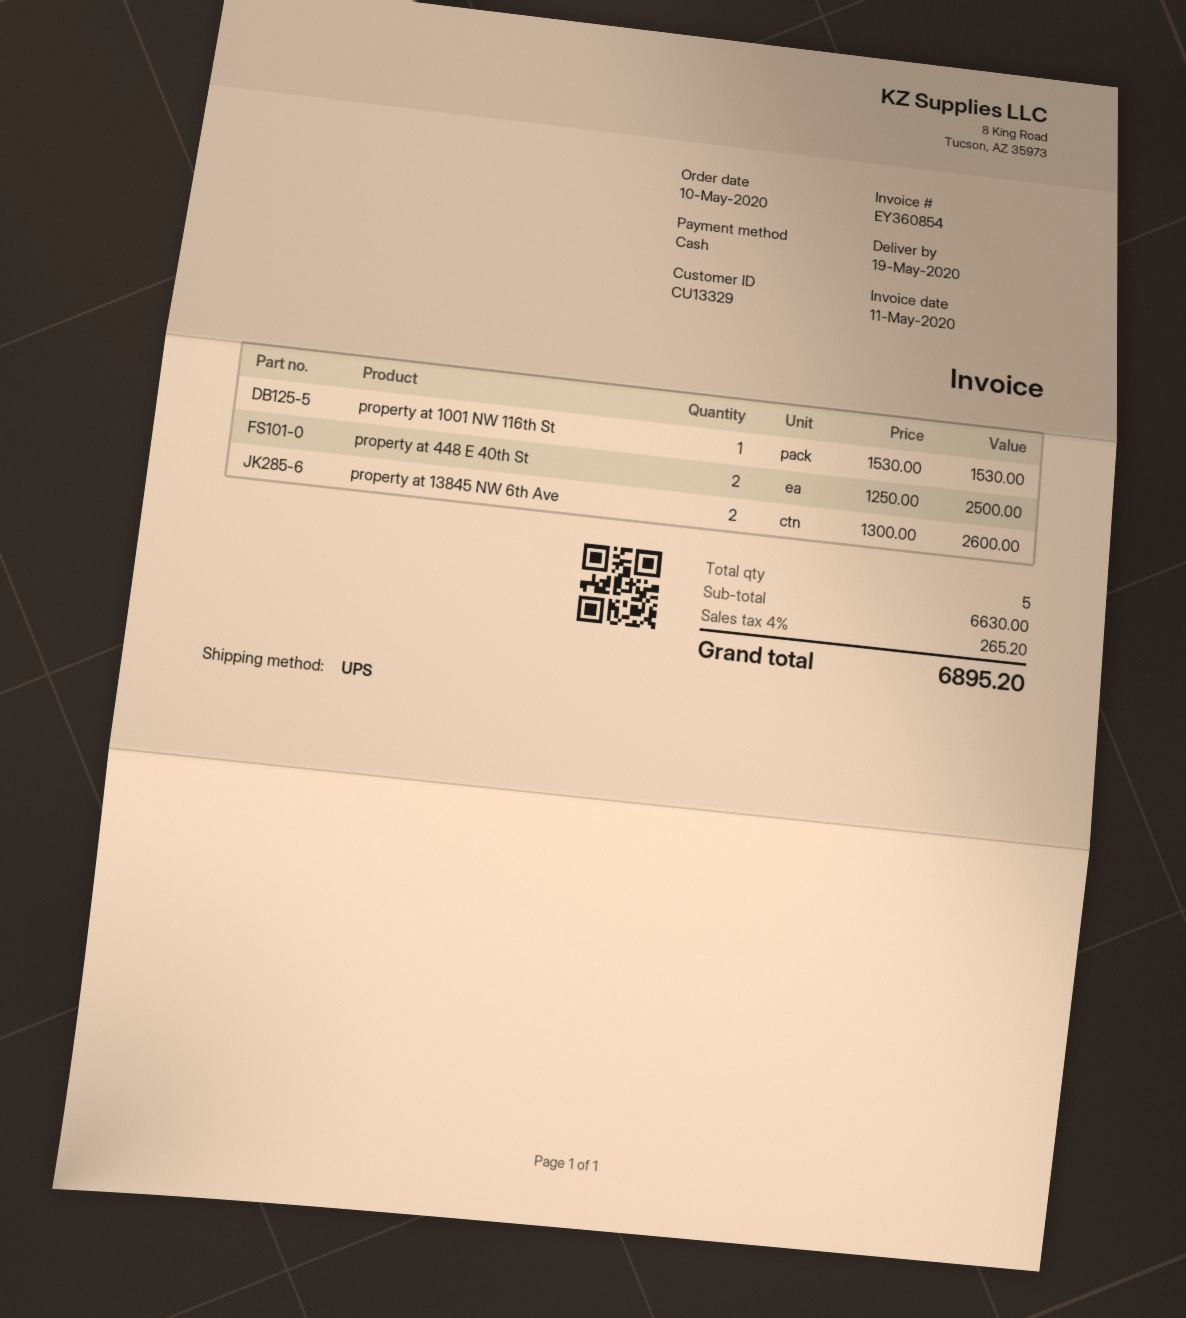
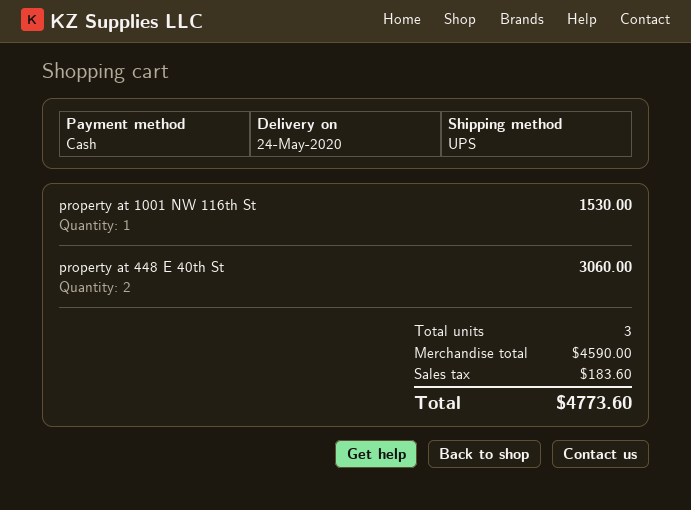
delivery date: 2020-05-19 -> 2020-05-24
property at 448 E 40th St: 2 for 2500.00 -> 2 for 3060.00
property at 13845 NW 6th Ave: 2 for 2600.00 -> none
total quantity: 5 -> 3
subtotal: 6630.00 -> 4590.00
tax: 265.20 -> 183.60
total: 6895.20 -> 4773.60

